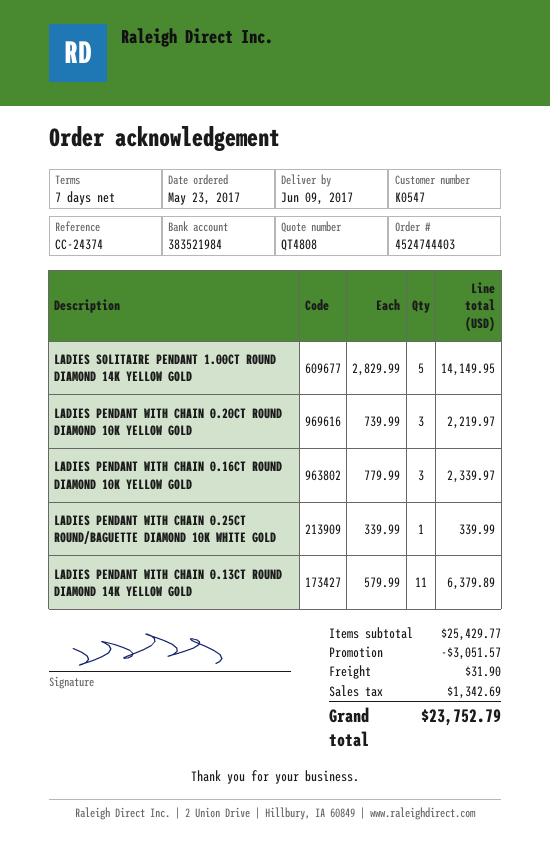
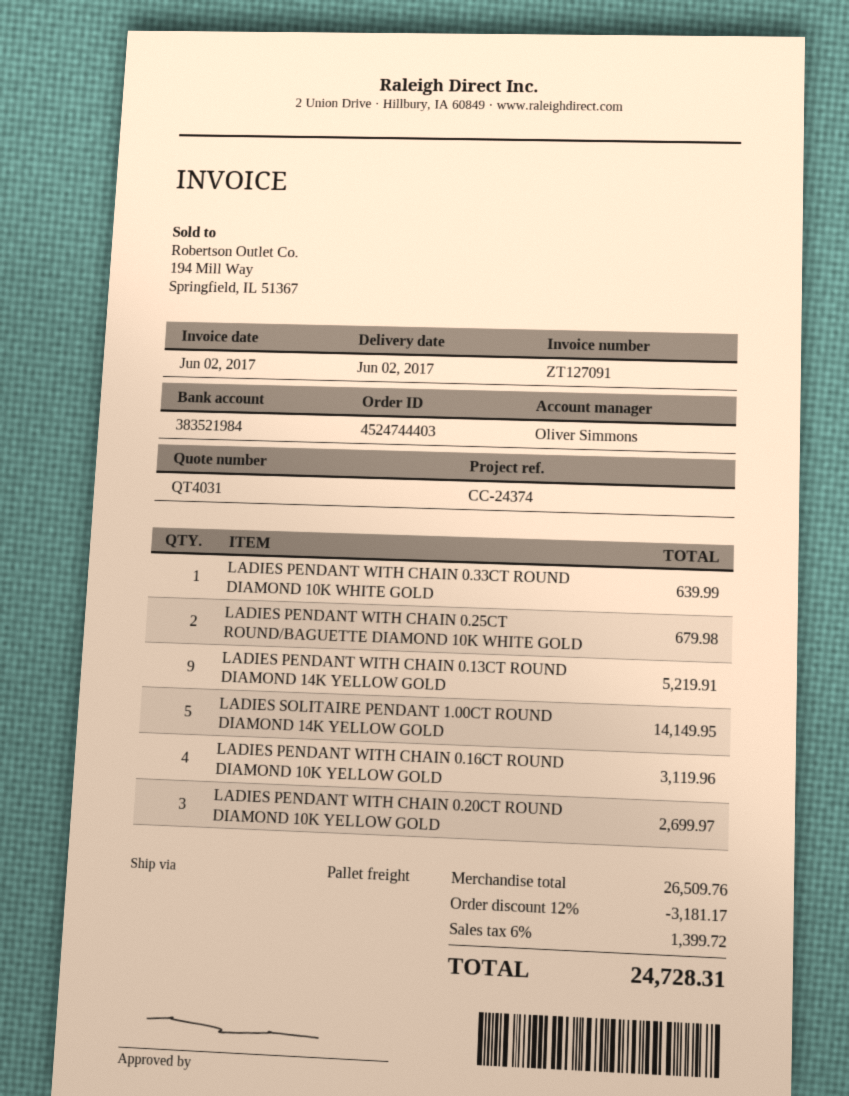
quote number: QT4808 -> QT4031
delivery date: 2017-06-09 -> 2017-06-02
LADIES PENDANT WITH CHAIN 0.20CT ROUND DIAMOND 10K YELLOW GOLD: 3 for 2219.97 -> 3 for 2699.97
LADIES PENDANT WITH CHAIN 0.16CT ROUND DIAMOND 10K YELLOW GOLD: 3 for 2339.97 -> 4 for 3119.96
LADIES PENDANT WITH CHAIN 0.25CT ROUND/BAGUETTE DIAMOND 10K WHITE GOLD: 1 for 339.99 -> 2 for 679.98
LADIES PENDANT WITH CHAIN 0.13CT ROUND DIAMOND 14K YELLOW GOLD: 11 for 6379.89 -> 9 for 5219.91
LADIES PENDANT WITH CHAIN 0.33CT ROUND DIAMOND 10K WHITE GOLD: none -> 1 for 639.99
subtotal: 25429.77 -> 26509.76
discount: 3051.57 -> 3181.17
shipping: 31.90 -> none
tax: 1342.69 -> 1399.72
total: 23752.79 -> 24728.31

